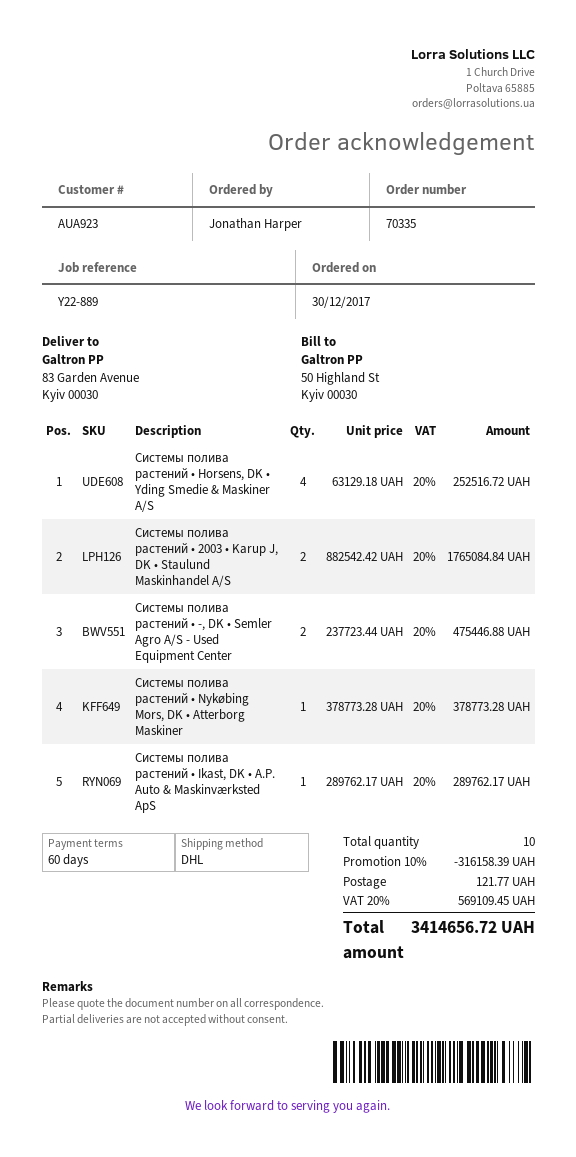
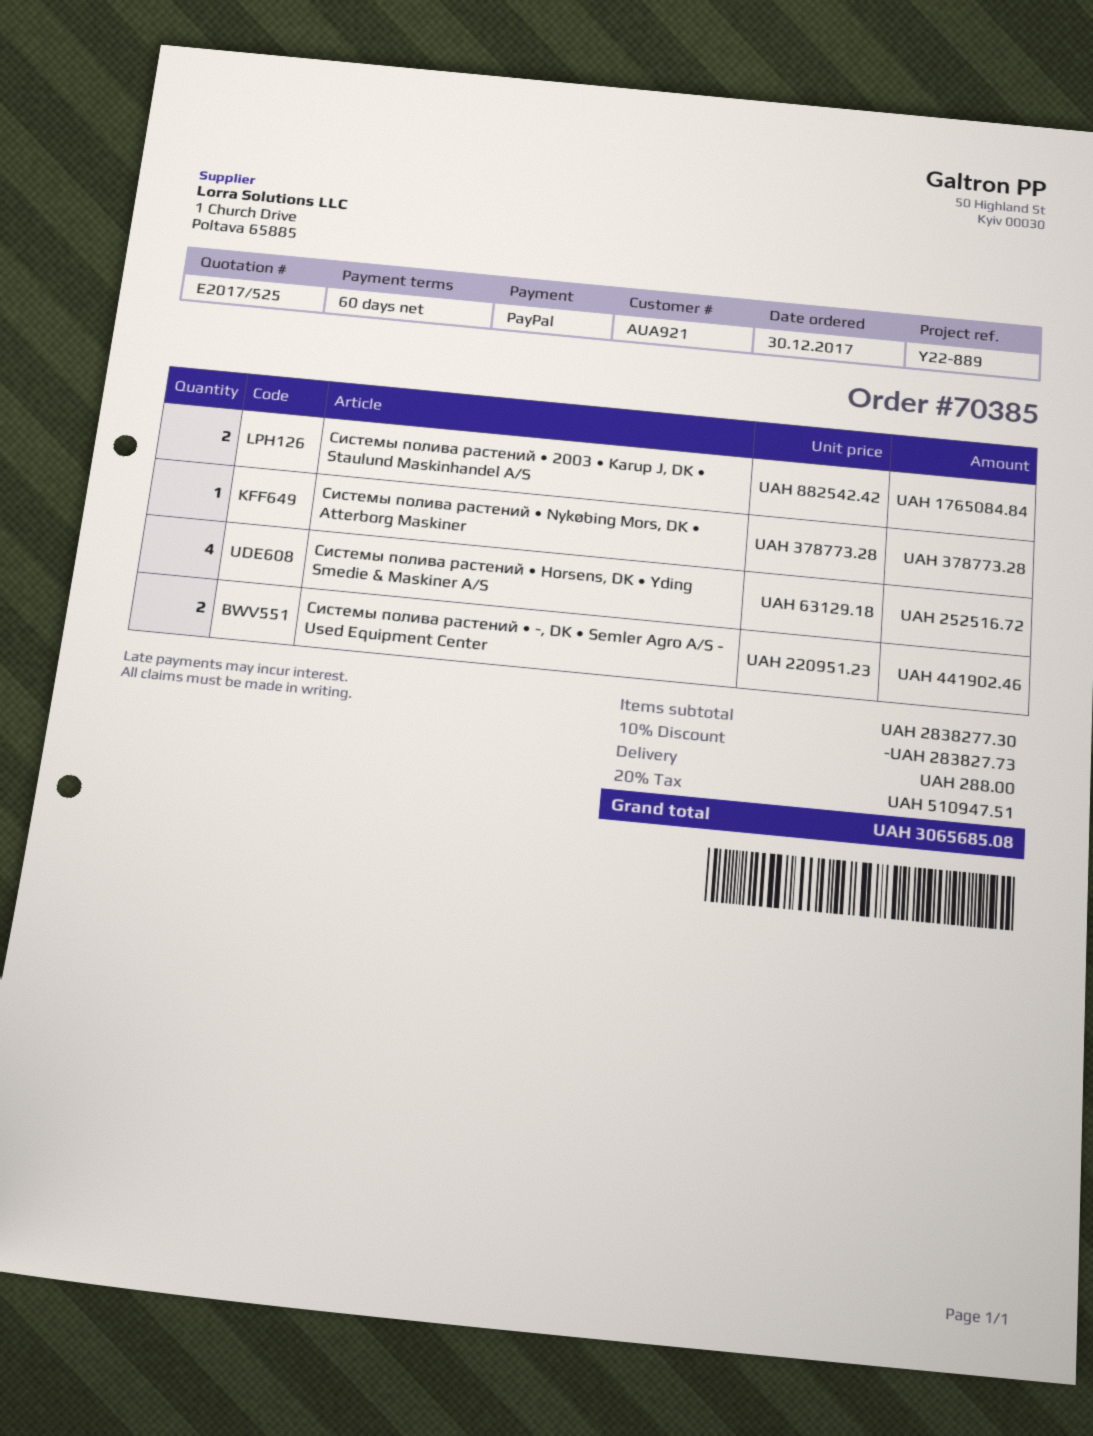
order number: 70335 -> 70385
customer number: AUA923 -> AUA921
Системы полива растений • -, DK • Semler Agro A/S - Used Equipment Center: 2 x 237723.44 = 475446.88 -> 2 x 220951.23 = 441902.46
Системы полива растений • Ikast, DK • A.P. Auto & Maskinværksted ApS: 1 x 289762.17 = 289762.17 -> none
discount: 10% = 316158.39 -> 10% = 283827.73
shipping: 121.77 -> 288.00
tax: 20% = 569109.45 -> 20% = 510947.51
total: 3414656.72 -> 3065685.08

